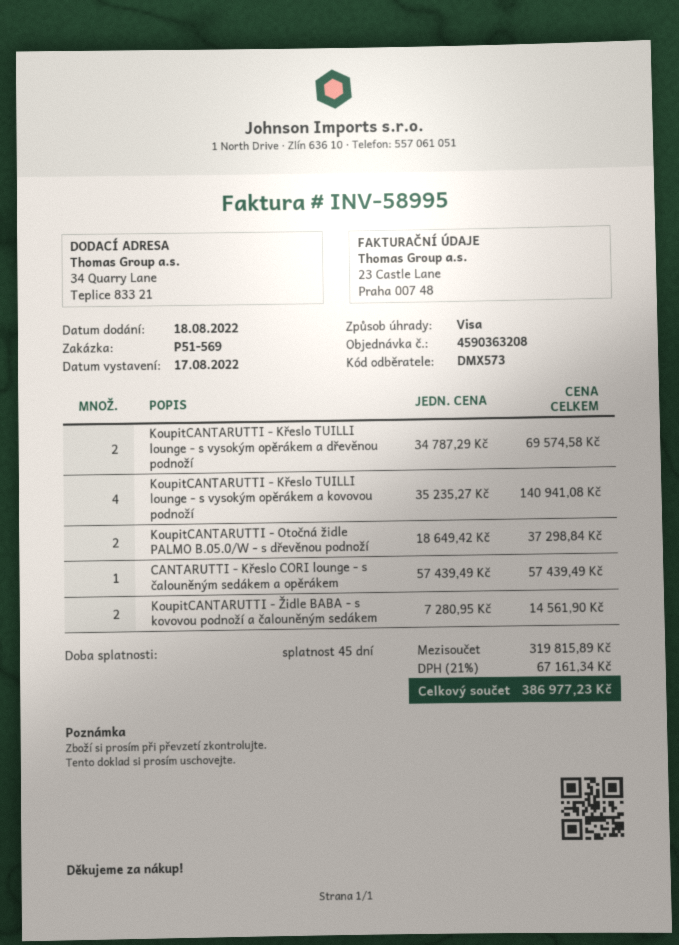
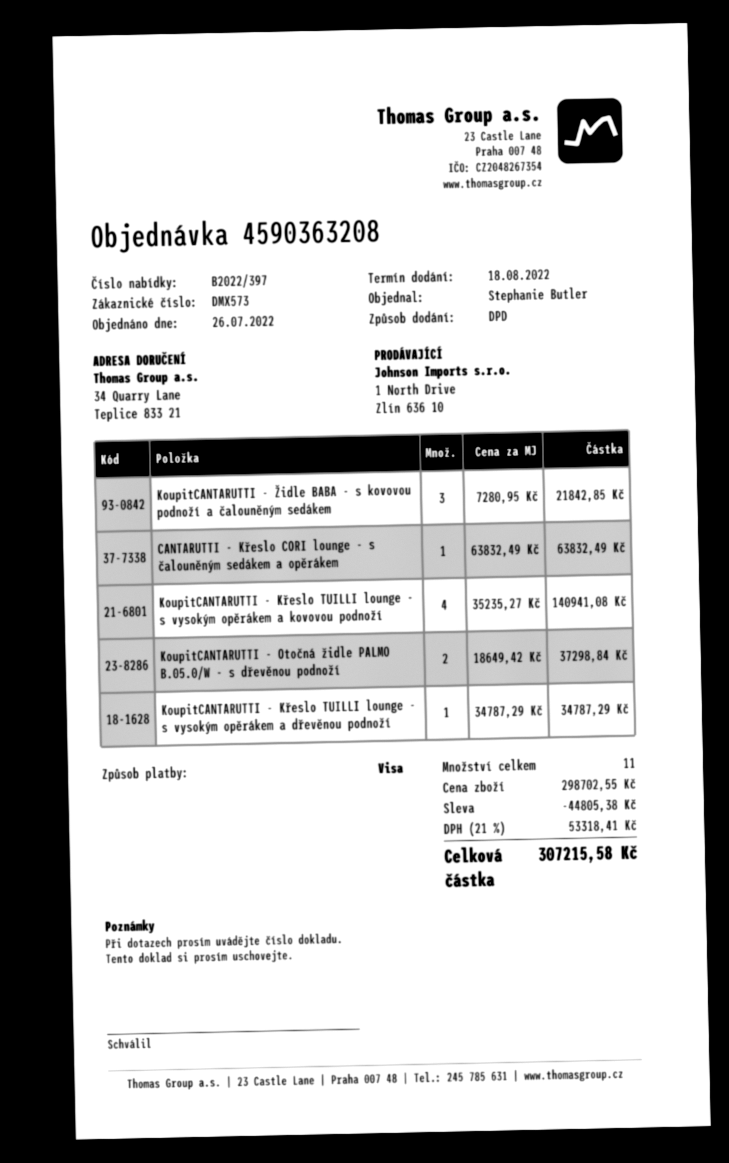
KoupitCANTARUTTI - Křeslo TUILLI lounge - s vysokým opěrákem a dřevěnou podnoží: 2 x 34787.29 = 69574.58 -> 1 x 34787.29 = 34787.29
CANTARUTTI - Křeslo CORI lounge - s čalouněným sedákem a opěrákem: 1 x 57439.49 = 57439.49 -> 1 x 63832.49 = 63832.49
KoupitCANTARUTTI - Židle BABA - s kovovou podnoží a čalouněným sedákem: 2 x 7280.95 = 14561.90 -> 3 x 7280.95 = 21842.85
subtotal: 319815.89 -> 298702.55
discount: none -> 44805.38
tax: 21% = 67161.34 -> 21% = 53318.41
total: 386977.23 -> 307215.58

